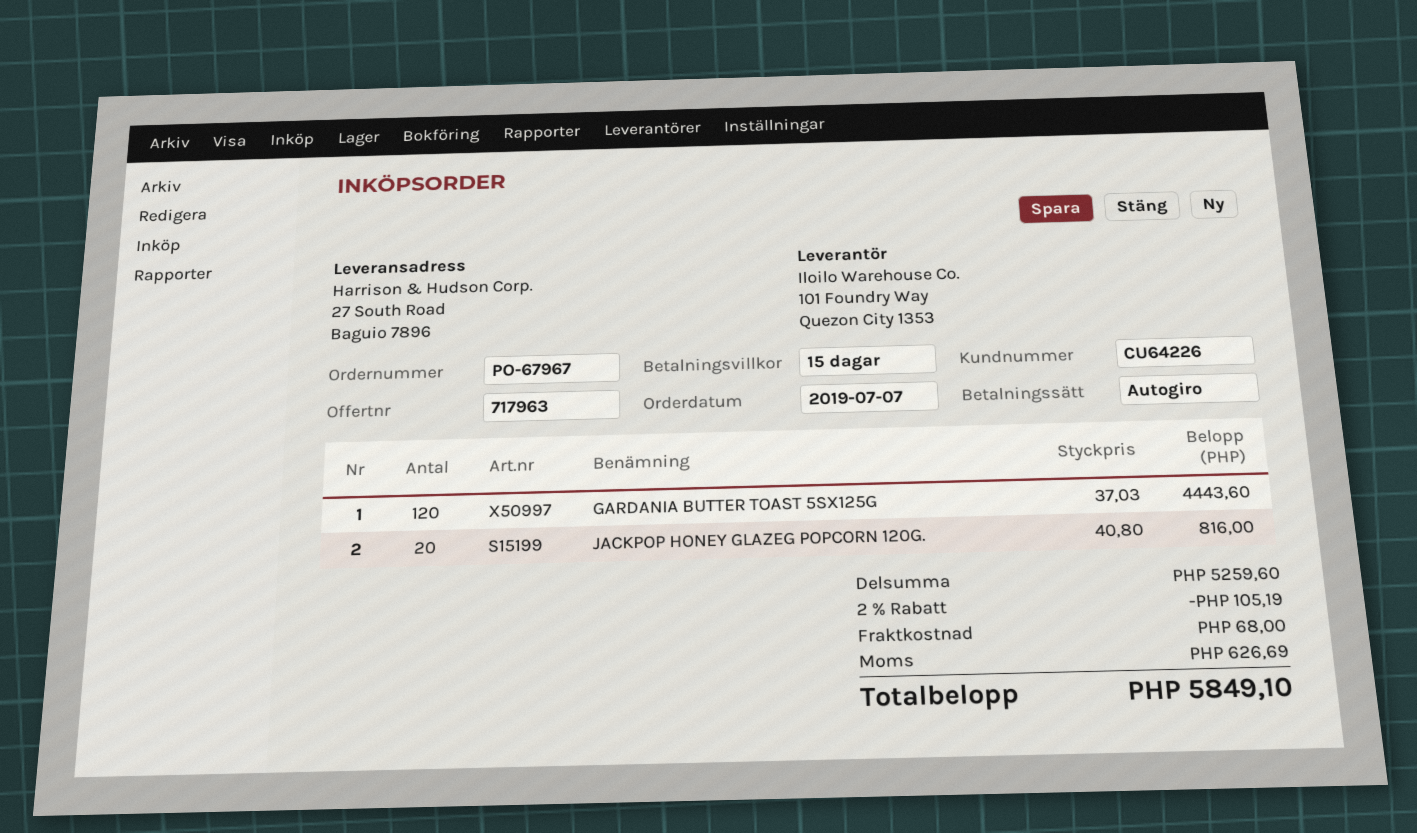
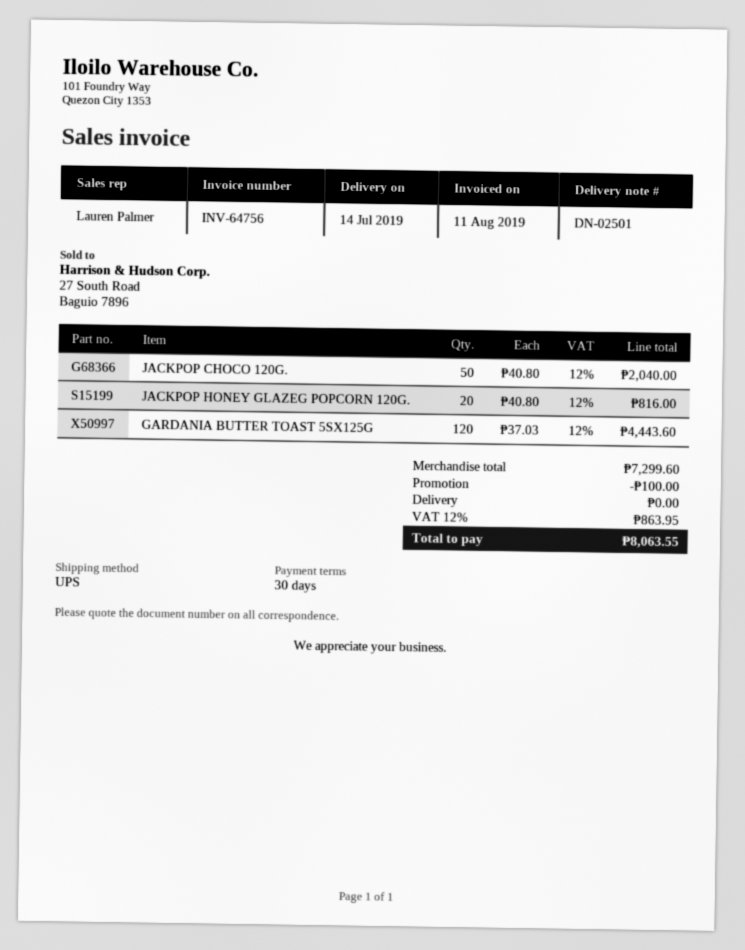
payment terms: 15 days -> 30 days
JACKPOP CHOCO 120G.: none -> 50 x 40.80 = 2040.00
subtotal: 5259.60 -> 7299.60
discount: 105.19 -> 100.00
shipping: 68.00 -> 0.00
tax: 626.69 -> 863.95
total: 5849.10 -> 8063.55

